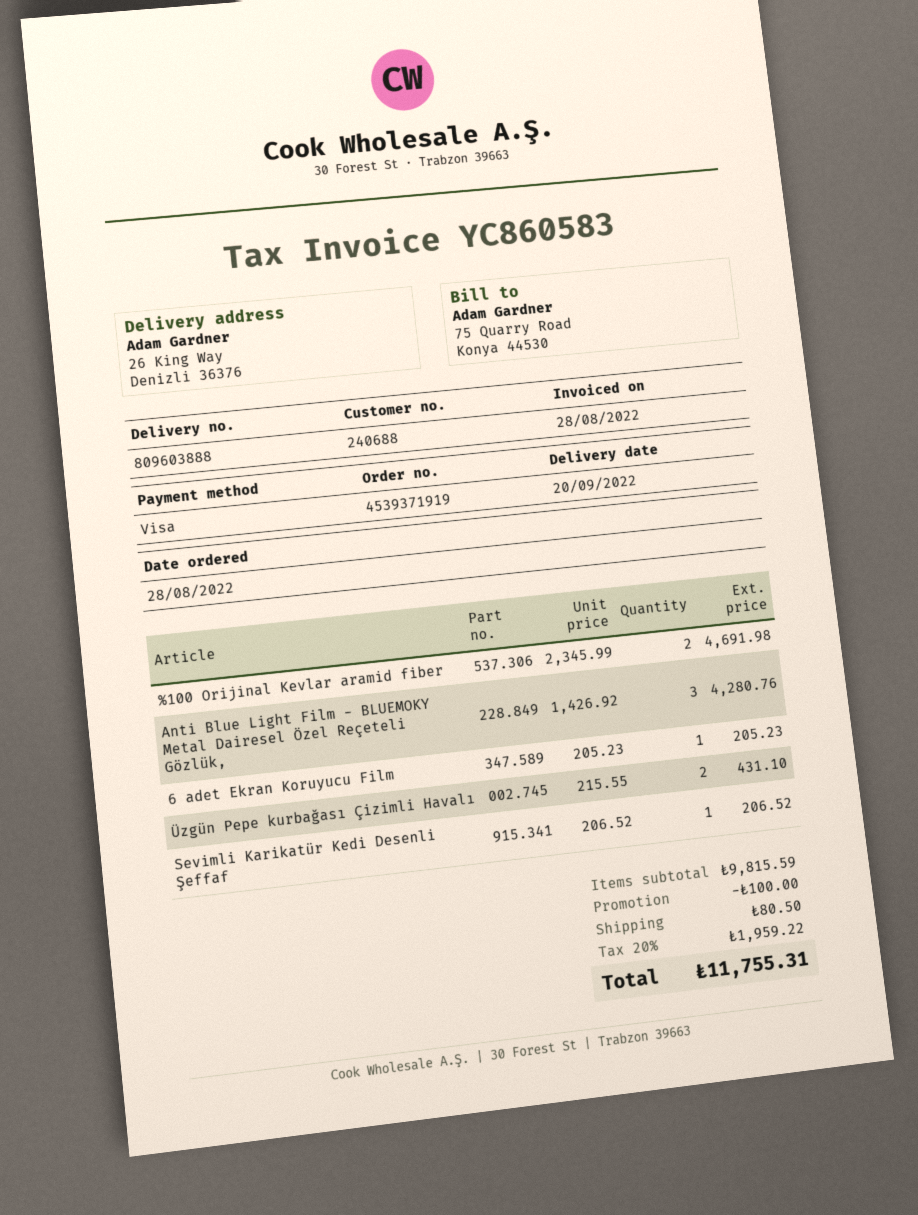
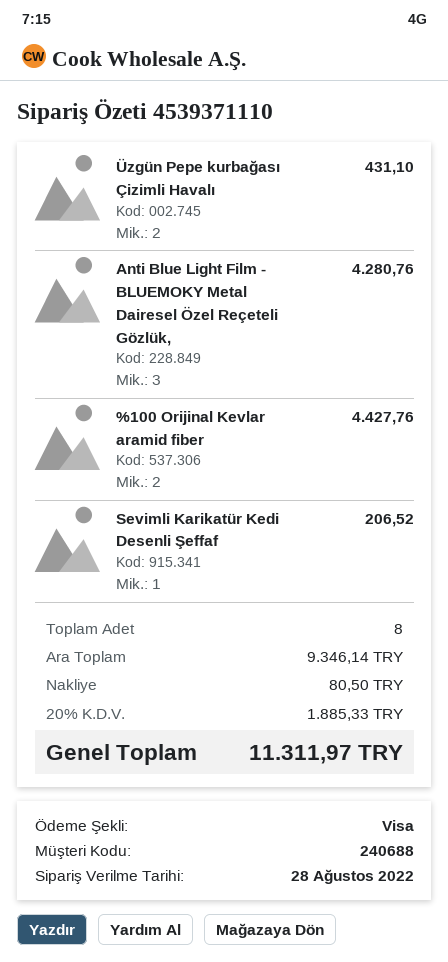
order number: 4539371919 -> 4539371110
%100 Orijinal Kevlar aramid fiber: 2 for 4691.98 -> 2 for 4427.76
6 adet Ekran Koruyucu Film: 1 for 205.23 -> none
subtotal: 9815.59 -> 9346.14
discount: 100.00 -> none
tax: 20% = 1959.22 -> 20% = 1885.33
total: 11755.31 -> 11311.97

